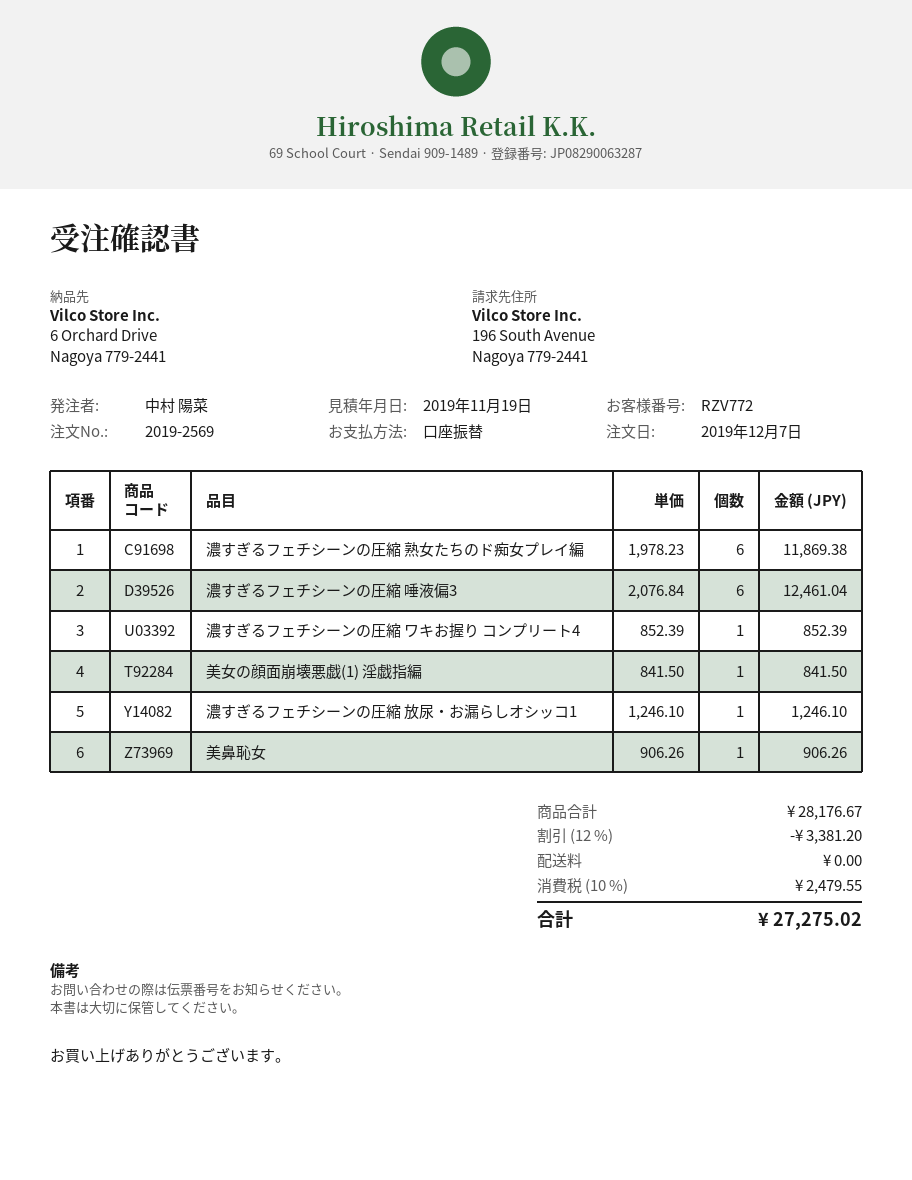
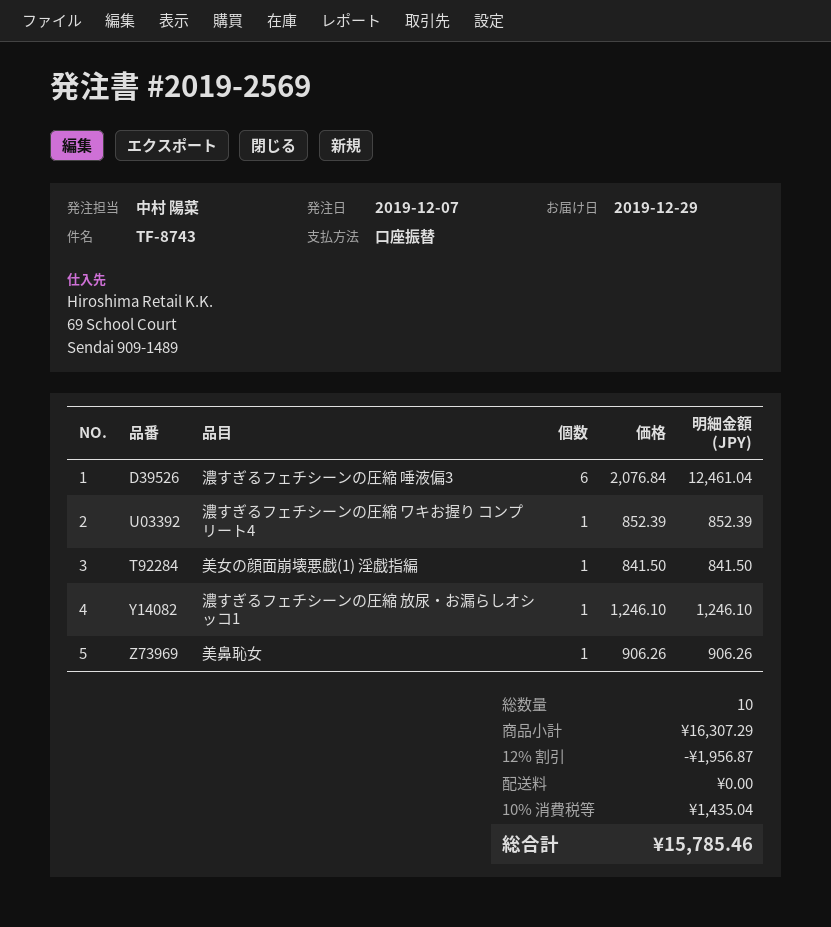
濃すぎるフェチシーンの圧縮 熟女たちのド痴女プレイ編: 6 x 1978.23 = 11869.38 -> none
subtotal: 28176.67 -> 16307.29
discount: 12% = 3381.20 -> 12% = 1956.87
tax: 10% = 2479.55 -> 10% = 1435.04
total: 27275.02 -> 15785.46

